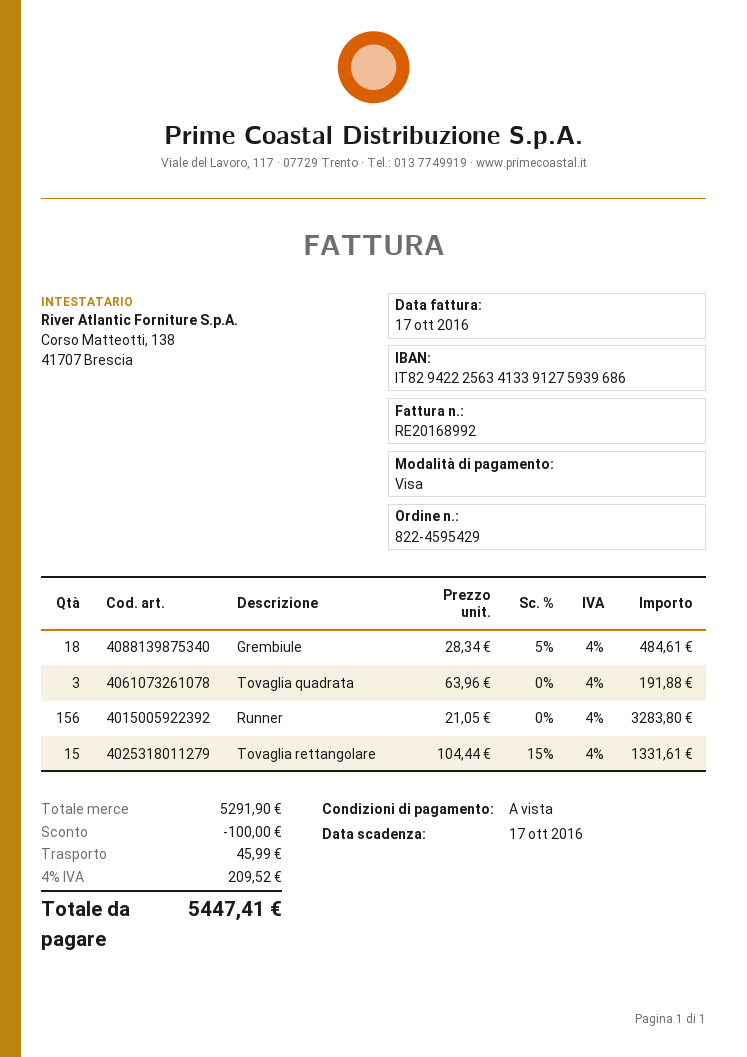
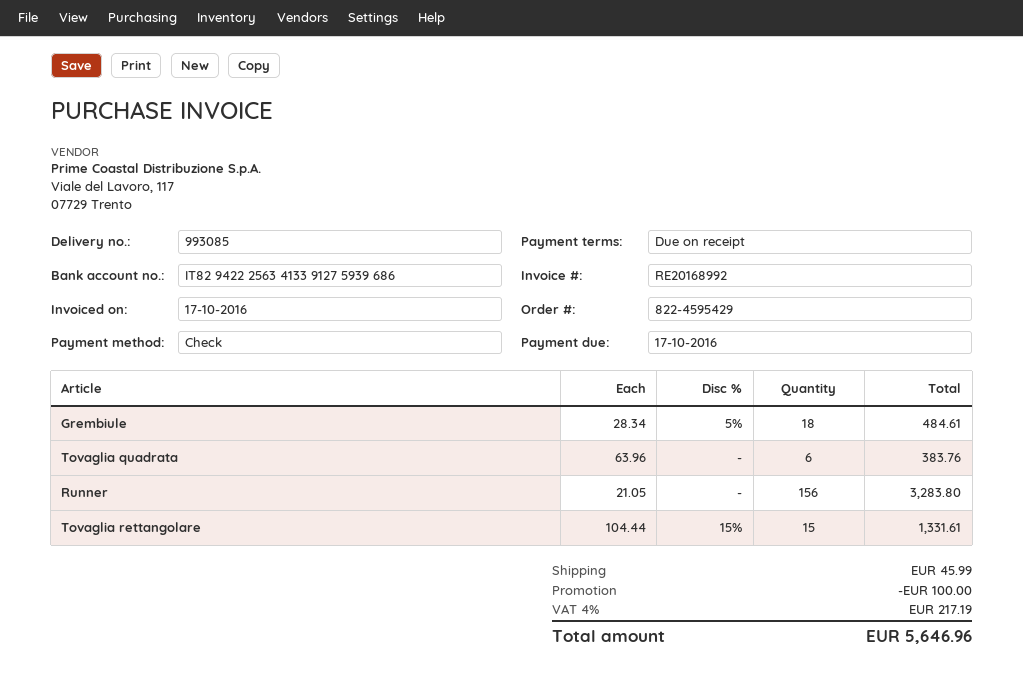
payment method: Visa -> cheque
Tovaglia quadrata: 3 x 63.96 = 191.88 -> 6 x 63.96 = 383.76
tax: 4% = 209.52 -> 4% = 217.19
total: 5447.41 -> 5646.96

